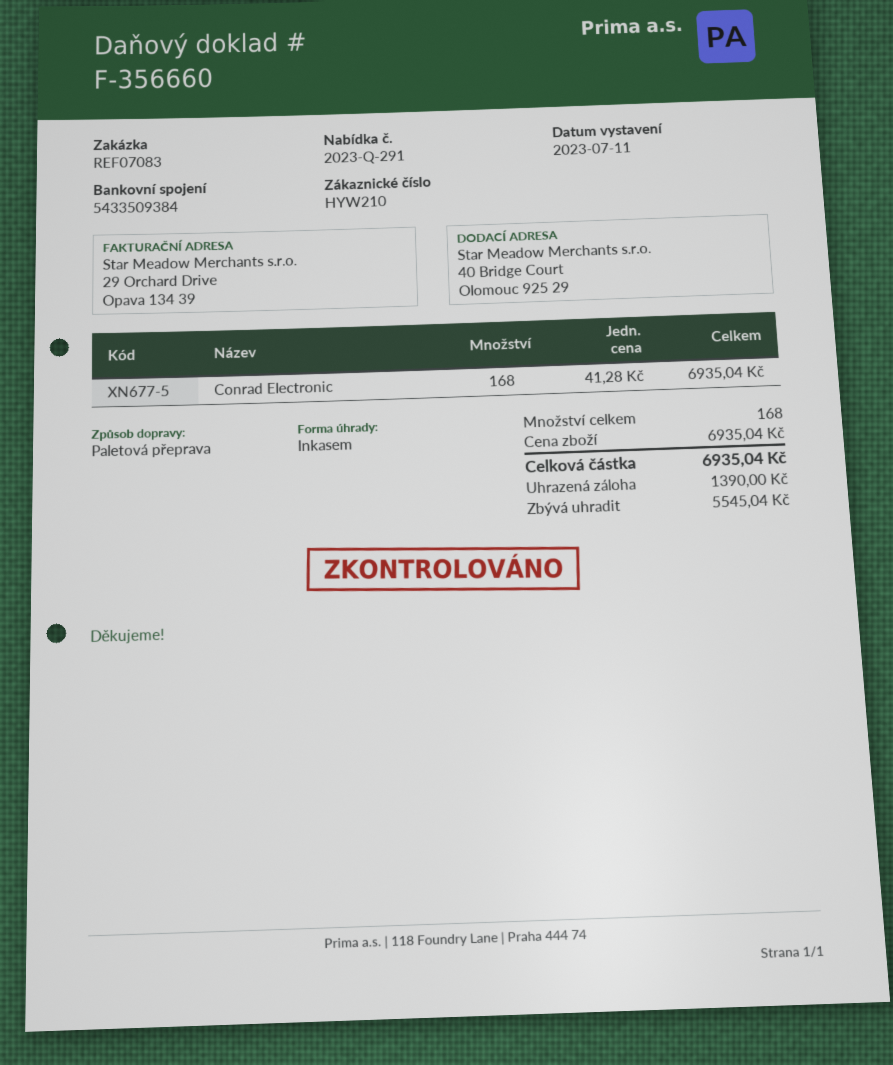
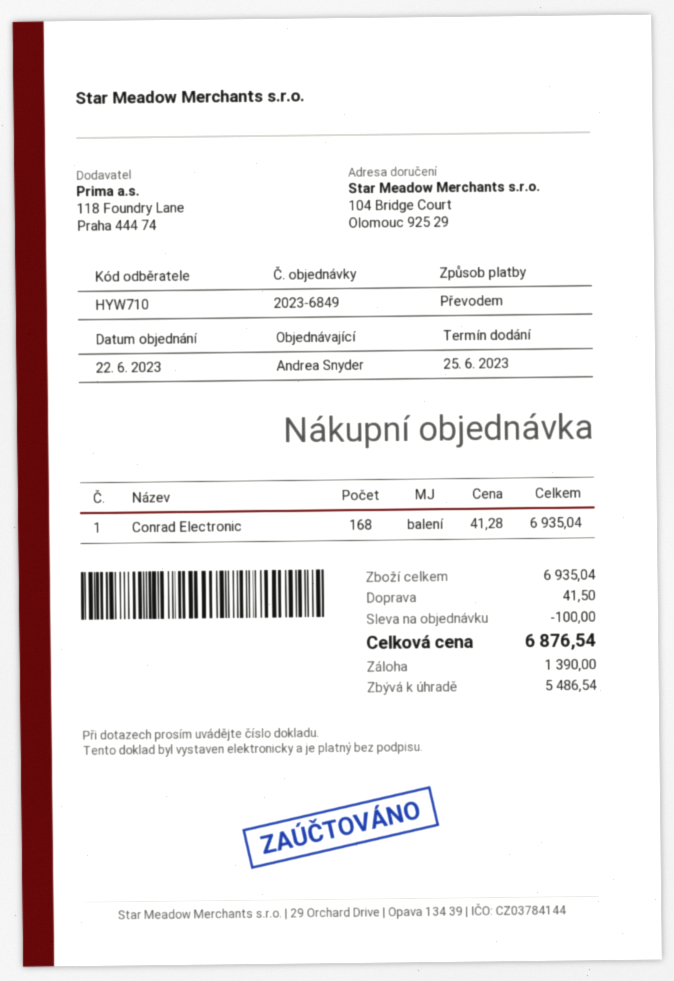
customer number: HYW210 -> HYW710
payment method: direct debit -> bank transfer
ship to: 40 Bridge Court, Olomouc 925 29 -> 104 Bridge Court, Olomouc 925 29
discount: none -> 100.00
shipping: none -> 41.50
total: 6935.04 -> 6876.54
balance: 5545.04 -> 5486.54

